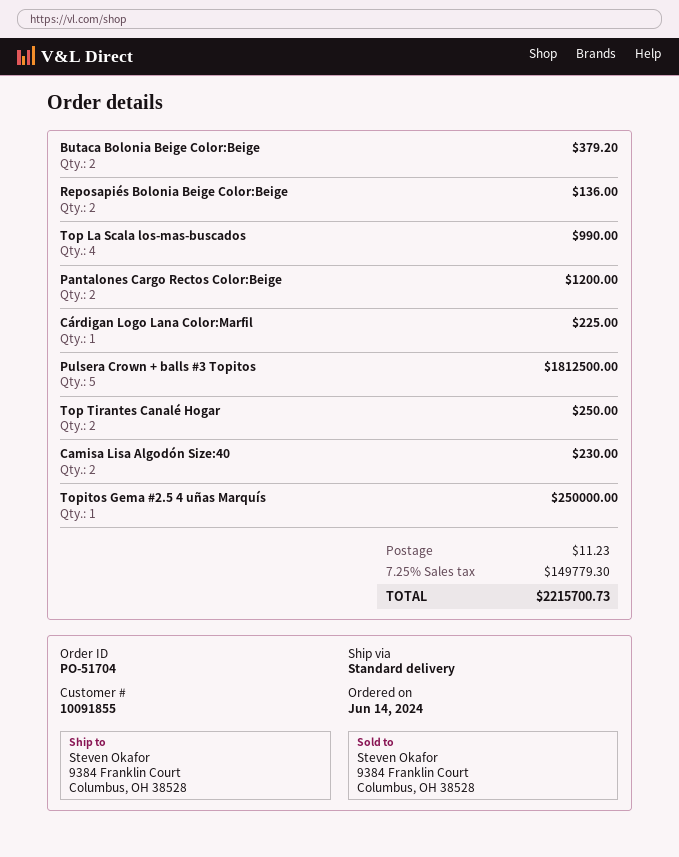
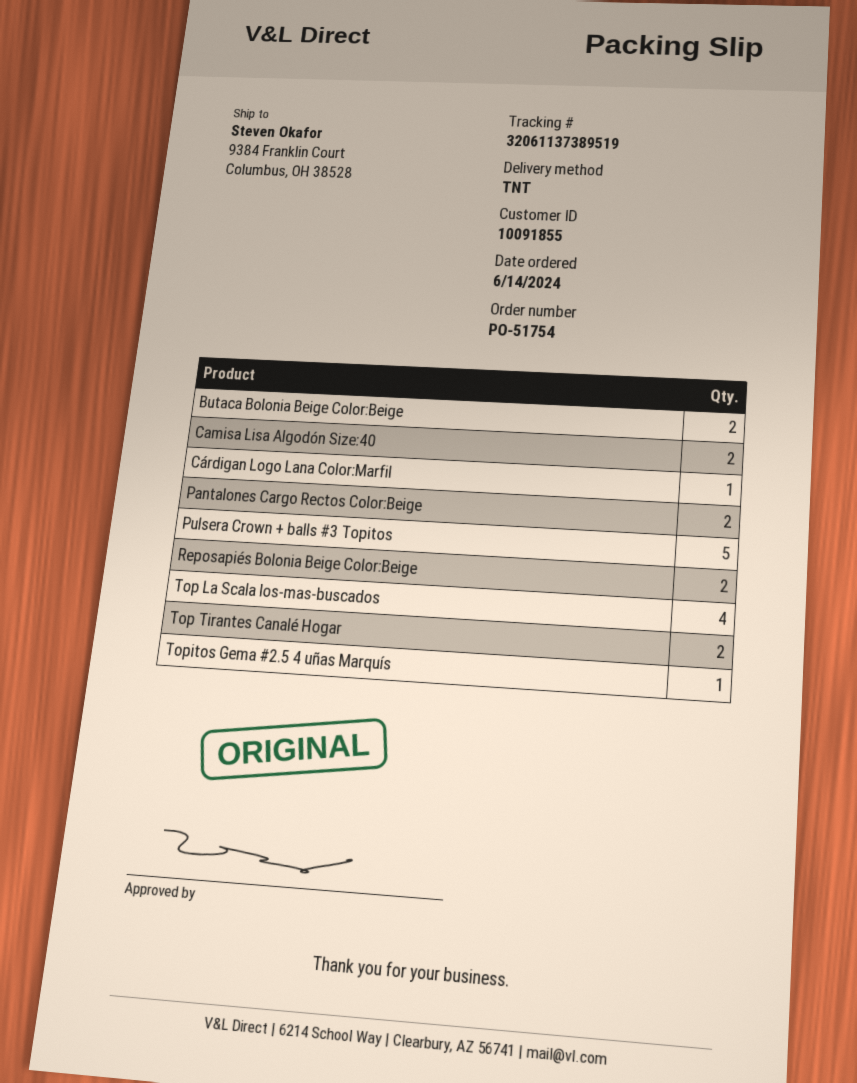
order number: PO-51704 -> PO-51754
shipping method: standard -> TNT

